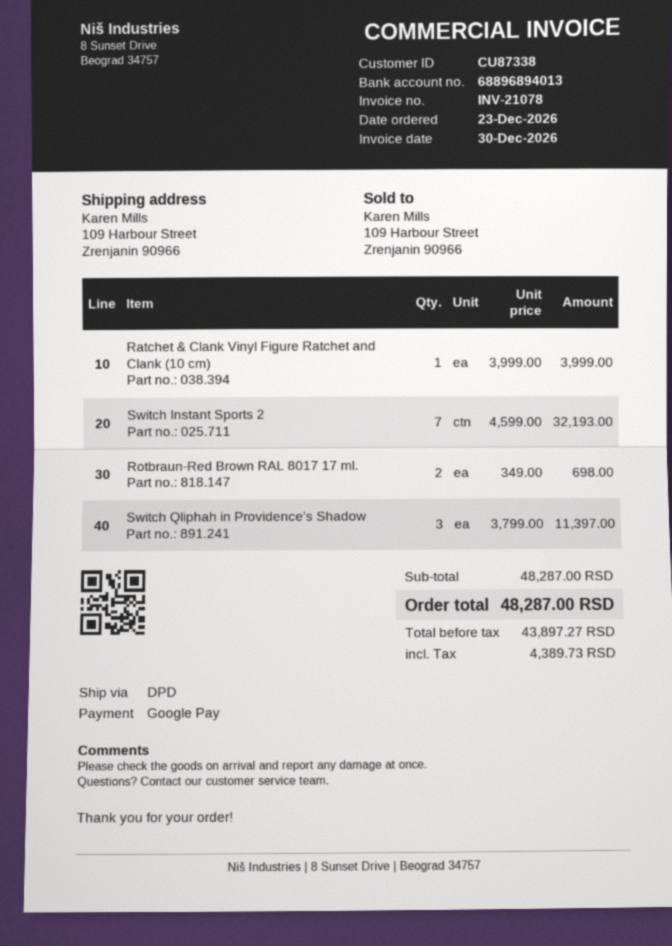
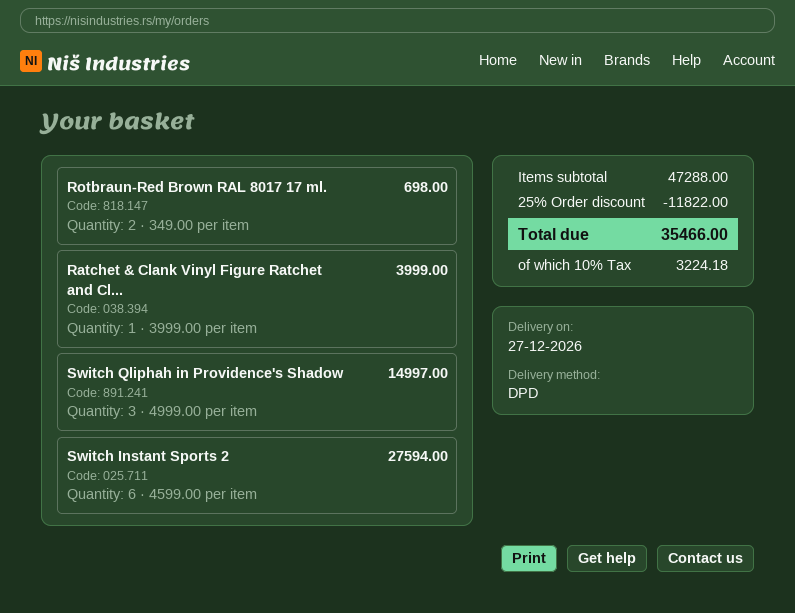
Switch Instant Sports 2: 7 x 4599.00 = 32193.00 -> 6 x 4599.00 = 27594.00
Switch Qliphah in Providence's Shadow: 3 x 3799.00 = 11397.00 -> 3 x 4999.00 = 14997.00
subtotal: 48287.00 -> 47288.00
discount: none -> 25% = 11822.00
tax: 4389.73 -> 3224.18
total: 48287.00 -> 35466.00

